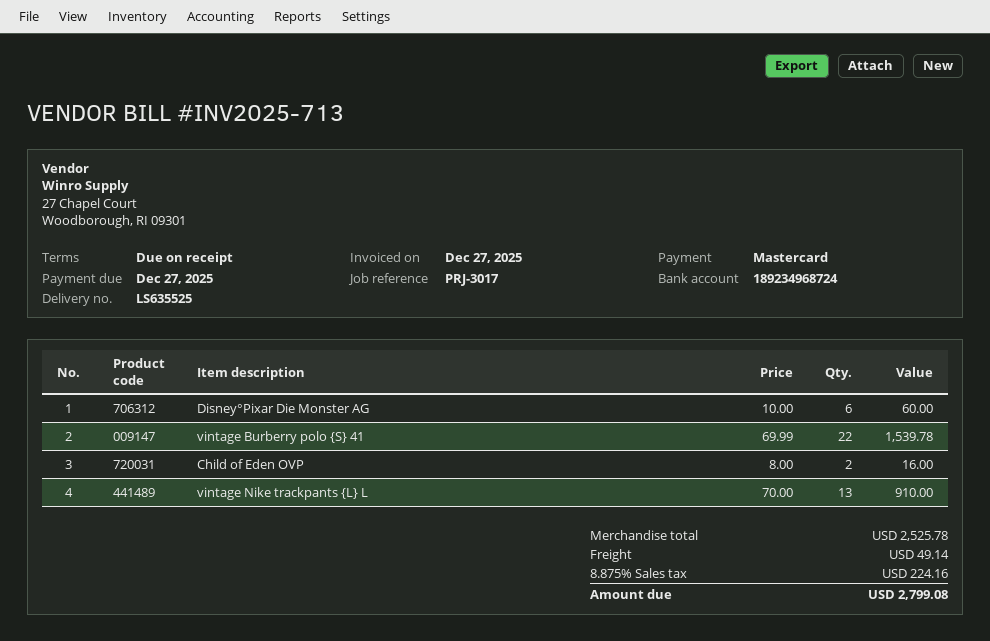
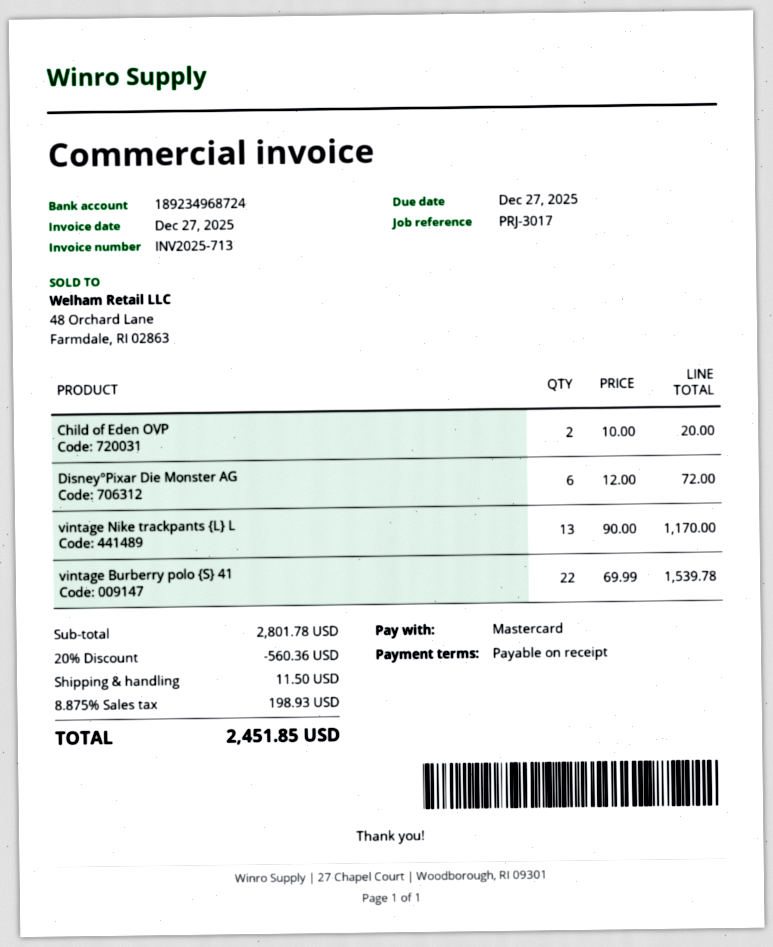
Disney°Pixar Die Monster AG: 6 x 10.00 = 60.00 -> 6 x 12.00 = 72.00
Child of Eden OVP: 2 x 8.00 = 16.00 -> 2 x 10.00 = 20.00
vintage Nike trackpants {L} L: 13 x 70.00 = 910.00 -> 13 x 90.00 = 1170.00
subtotal: 2525.78 -> 2801.78
discount: none -> 20% = 560.36
shipping: 49.14 -> 11.50
tax: 8.875% = 224.16 -> 8.875% = 198.93
total: 2799.08 -> 2451.85

